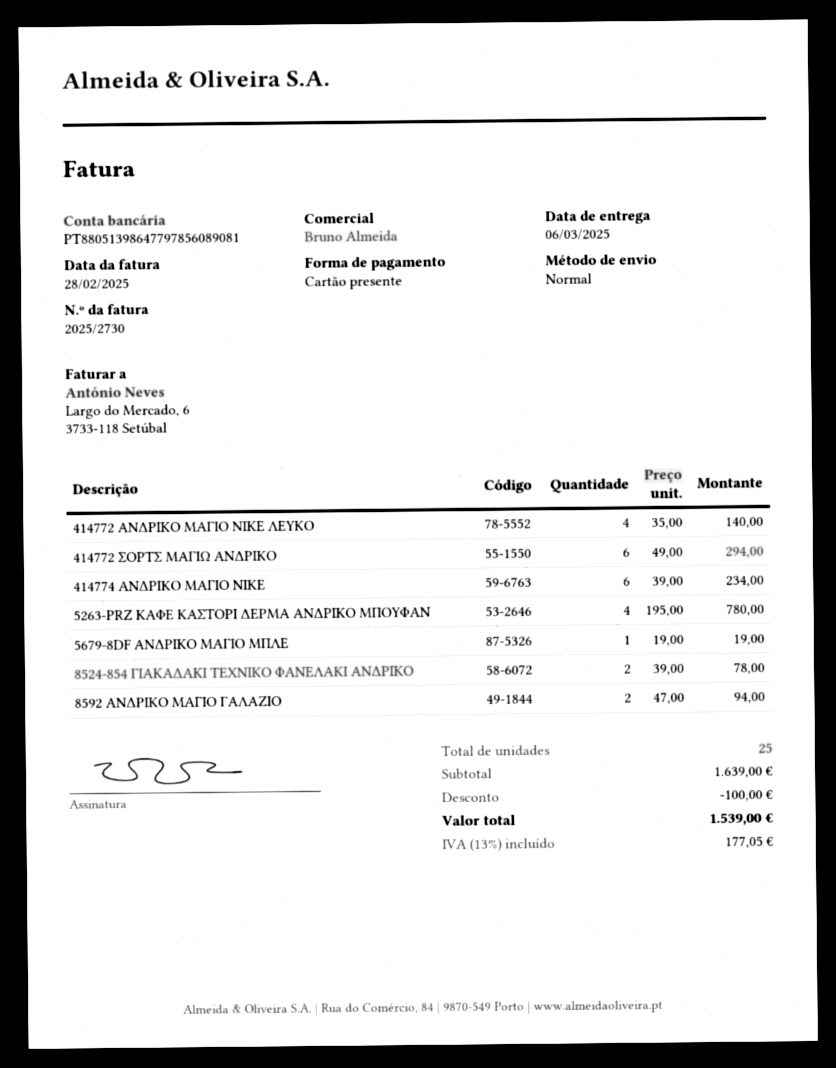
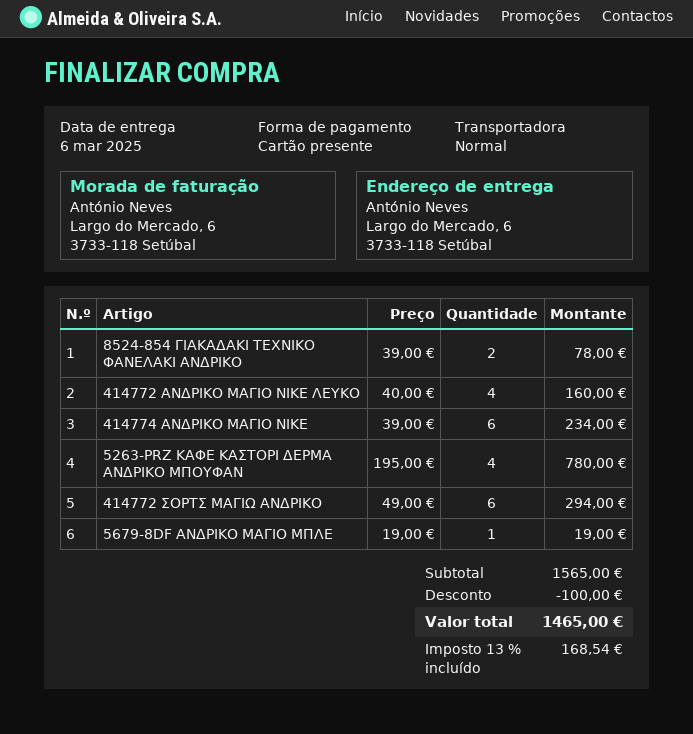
414772 ΑΝΔΡΙΚΟ ΜΑΓΙΟ NIKE ΛΕΥΚΟ: 4 x 35.00 = 140.00 -> 4 x 40.00 = 160.00
8592 ΑΝΔΡΙΚΟ ΜΑΓΙΟ ΓΑΛΑΖΙΟ: 2 x 47.00 = 94.00 -> none
subtotal: 1639.00 -> 1565.00
tax: 13% = 177.05 -> 13% = 168.54
total: 1539.00 -> 1465.00

